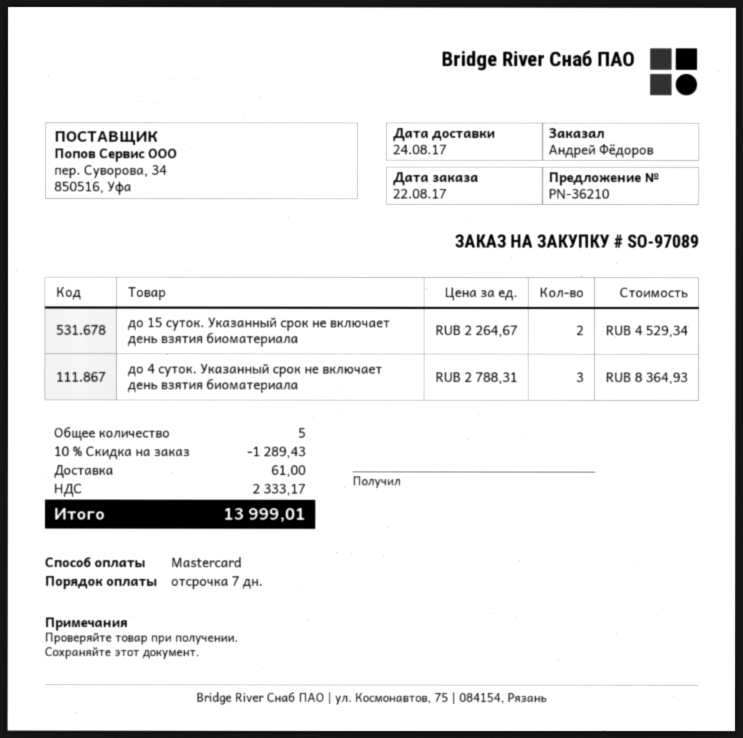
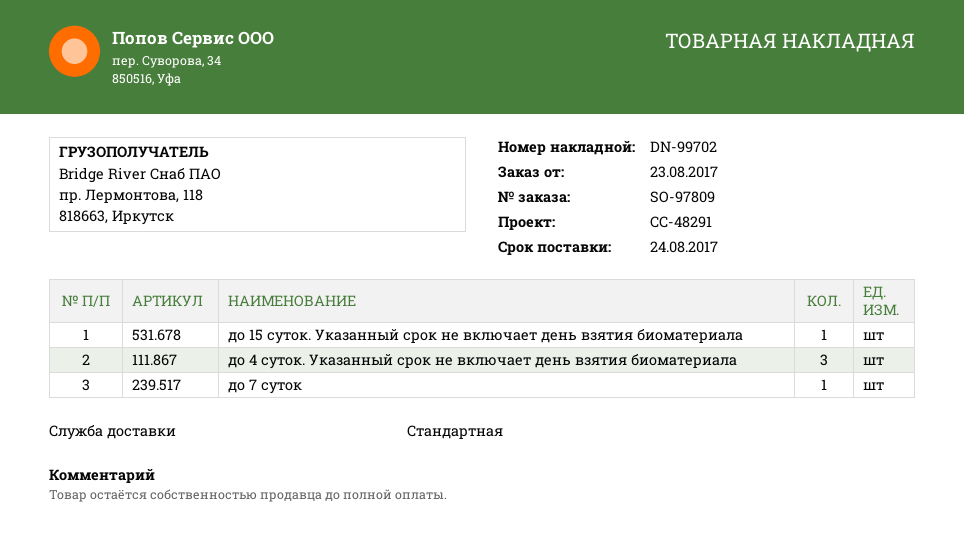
order number: SO-97089 -> SO-97809
order date: 2017-08-22 -> 2017-08-23
до 15 суток. Указанный срок не включает день взятия биоматериала: 2 -> 1
до 7 суток: none -> 1

